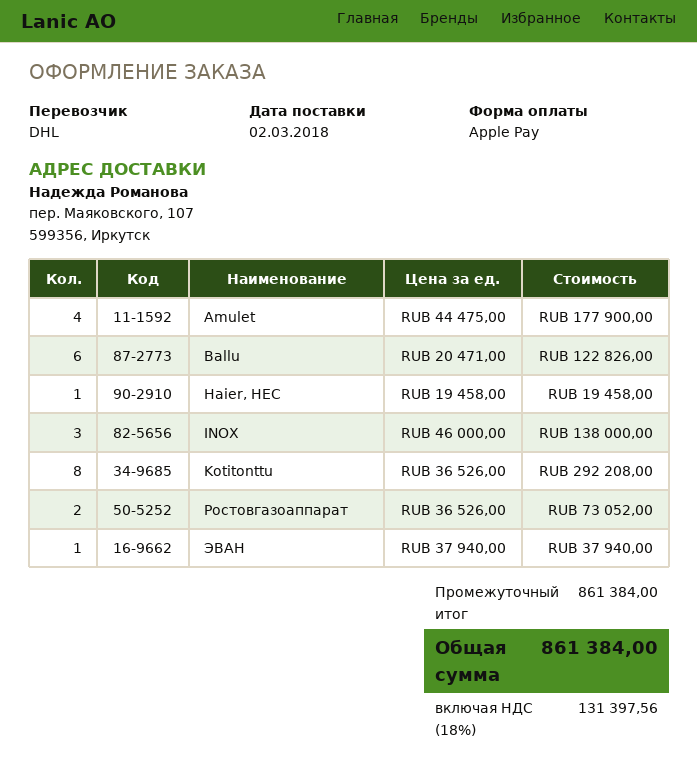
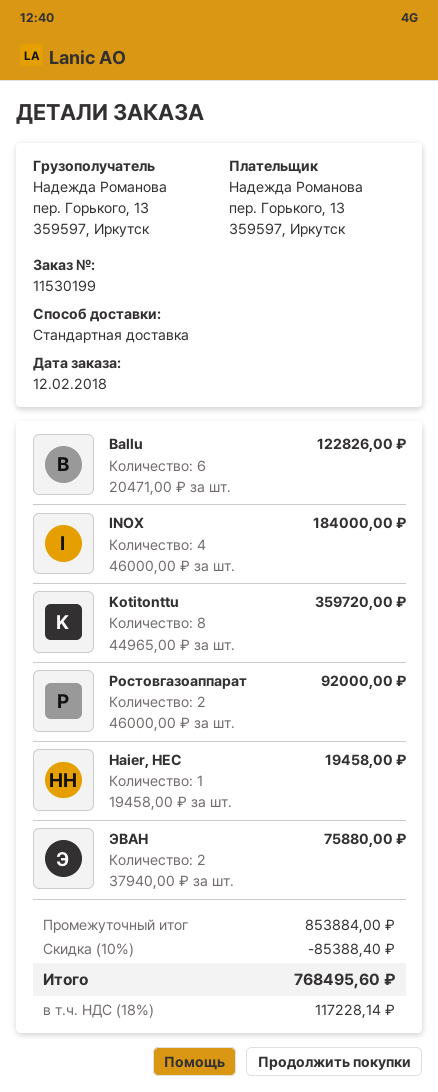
shipping method: DHL -> standard
ship to: пер. Маяковского, 107, 599356, Иркутск -> пер. Горького, 13, 359597, Иркутск
Amulet: 4 x 44475.00 = 177900.00 -> none
INOX: 3 x 46000.00 = 138000.00 -> 4 x 46000.00 = 184000.00
Kotitonttu: 8 x 36526.00 = 292208.00 -> 8 x 44965.00 = 359720.00
Ростовгазоаппарат: 2 x 36526.00 = 73052.00 -> 2 x 46000.00 = 92000.00
ЭВАН: 1 x 37940.00 = 37940.00 -> 2 x 37940.00 = 75880.00
subtotal: 861384.00 -> 853884.00
discount: none -> 10% = 85388.40
tax: 18% = 131397.56 -> 18% = 117228.14
total: 861384.00 -> 768495.60

